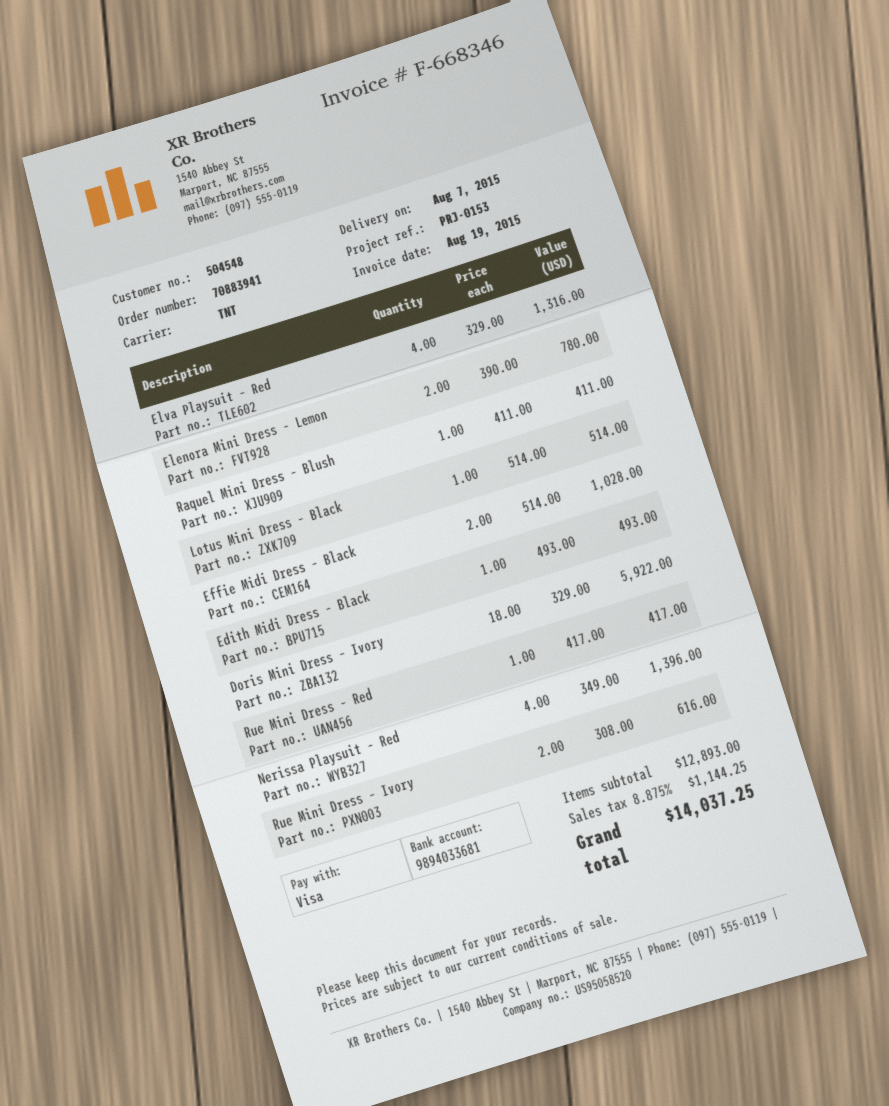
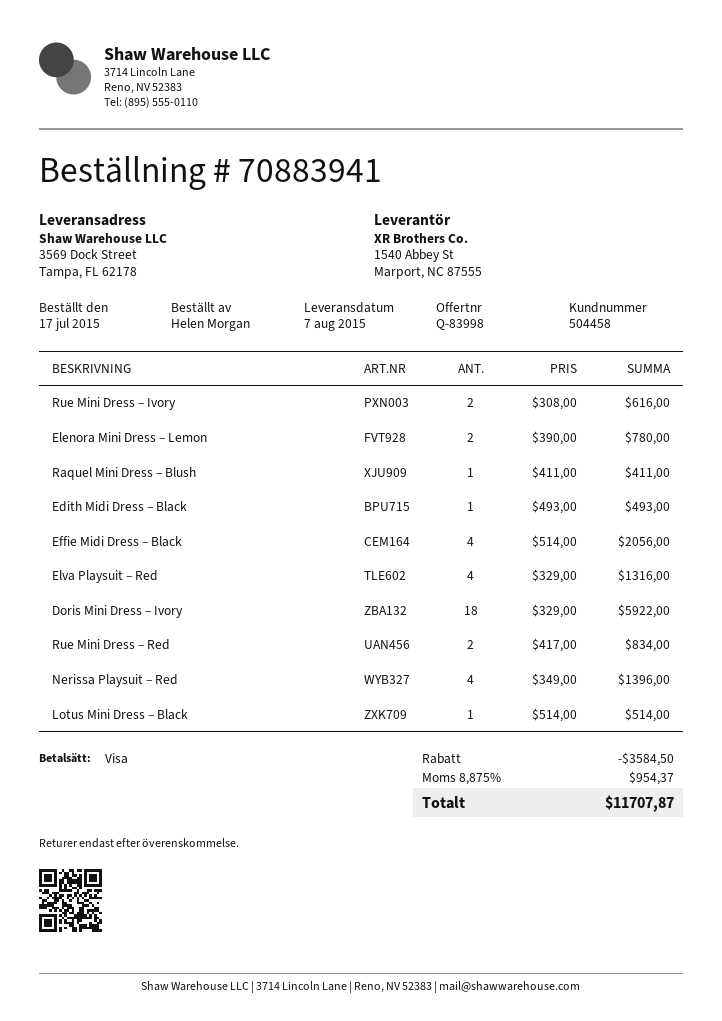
customer number: 504548 -> 504458
Effie Midi Dress – Black: 2 x 514.00 = 1028.00 -> 4 x 514.00 = 2056.00
Rue Mini Dress – Red: 1 x 417.00 = 417.00 -> 2 x 417.00 = 834.00
discount: none -> 3584.50
tax: 8.875% = 1144.25 -> 8.875% = 954.37
total: 14037.25 -> 11707.87

